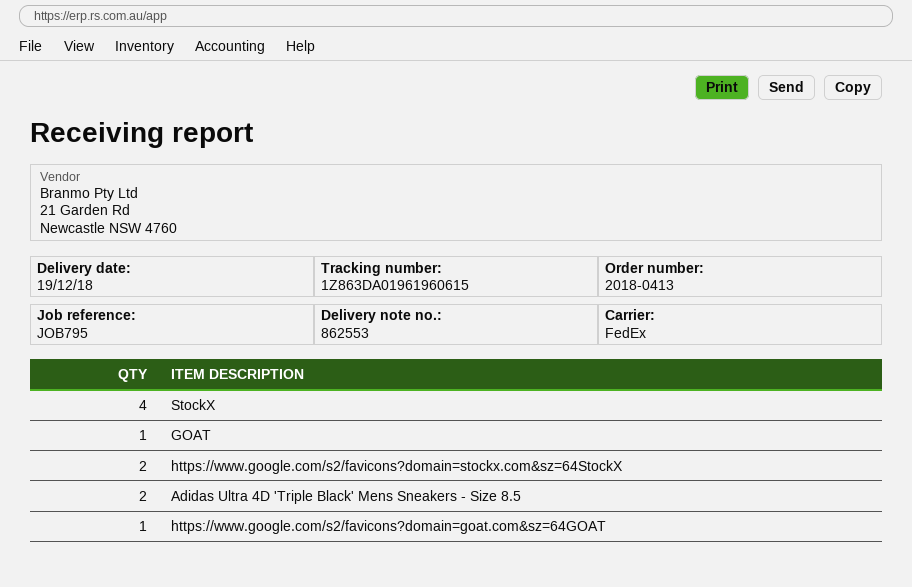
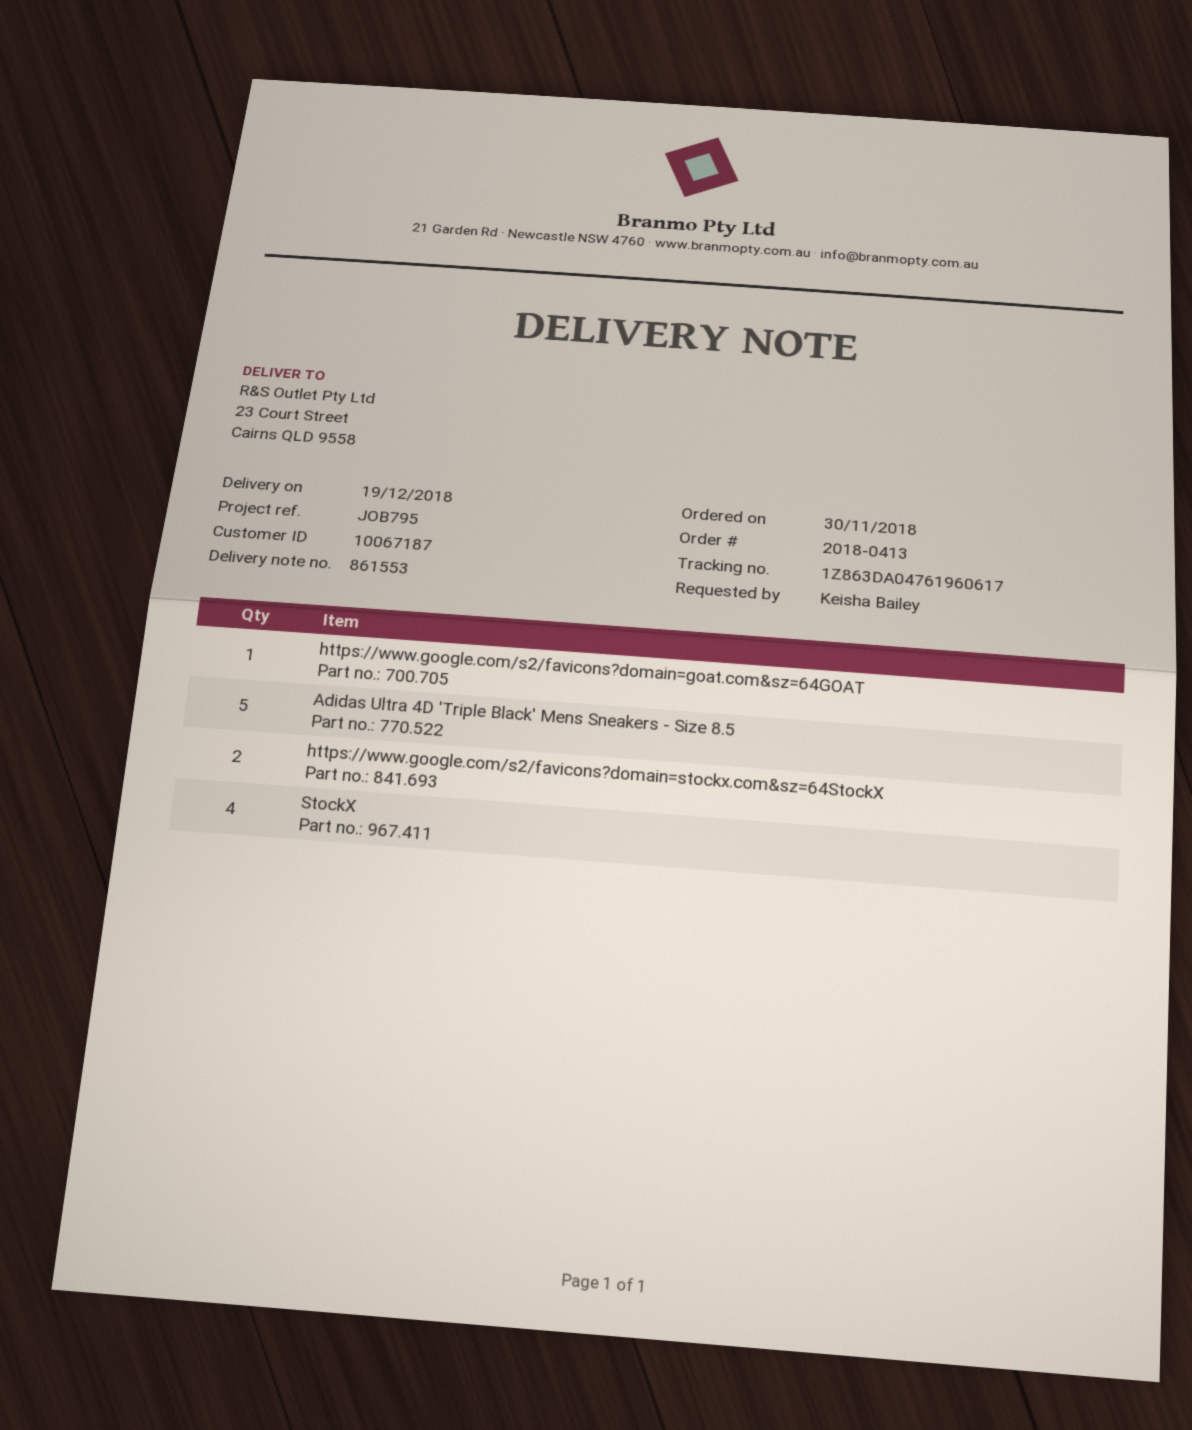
delivery note number: 862553 -> 861553
tracking number: 1Z863DA01961960615 -> 1Z863DA04761960617
GOAT: 1 -> none
Adidas Ultra 4D 'Triple Black' Mens Sneakers - Size 8.5: 2 -> 5

